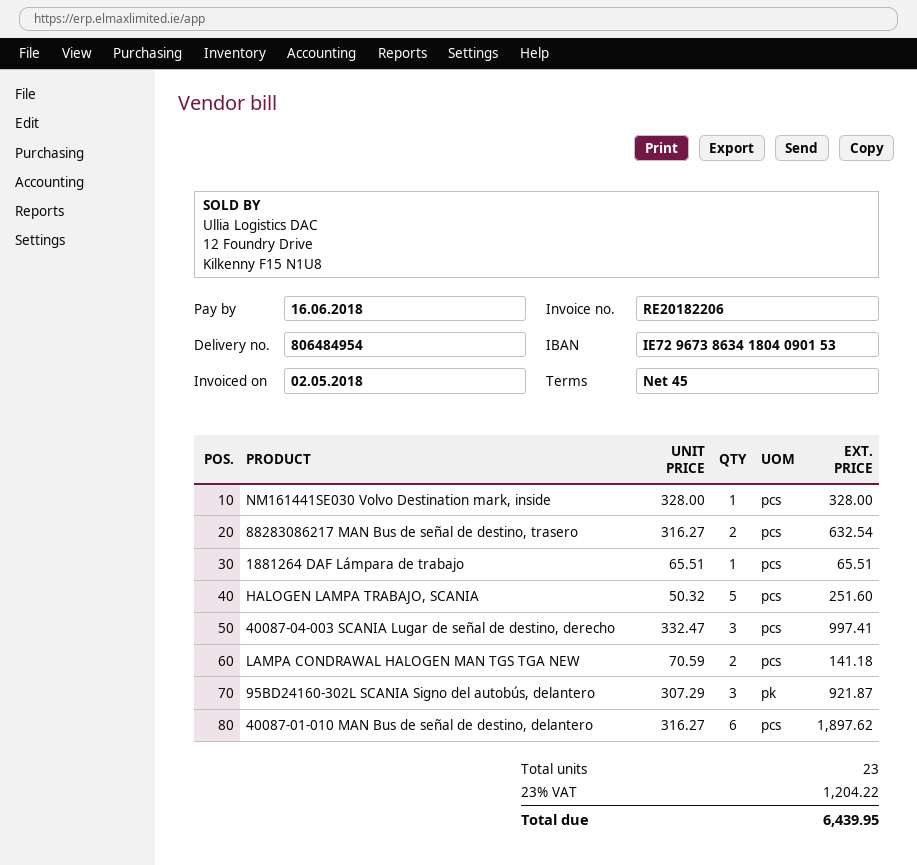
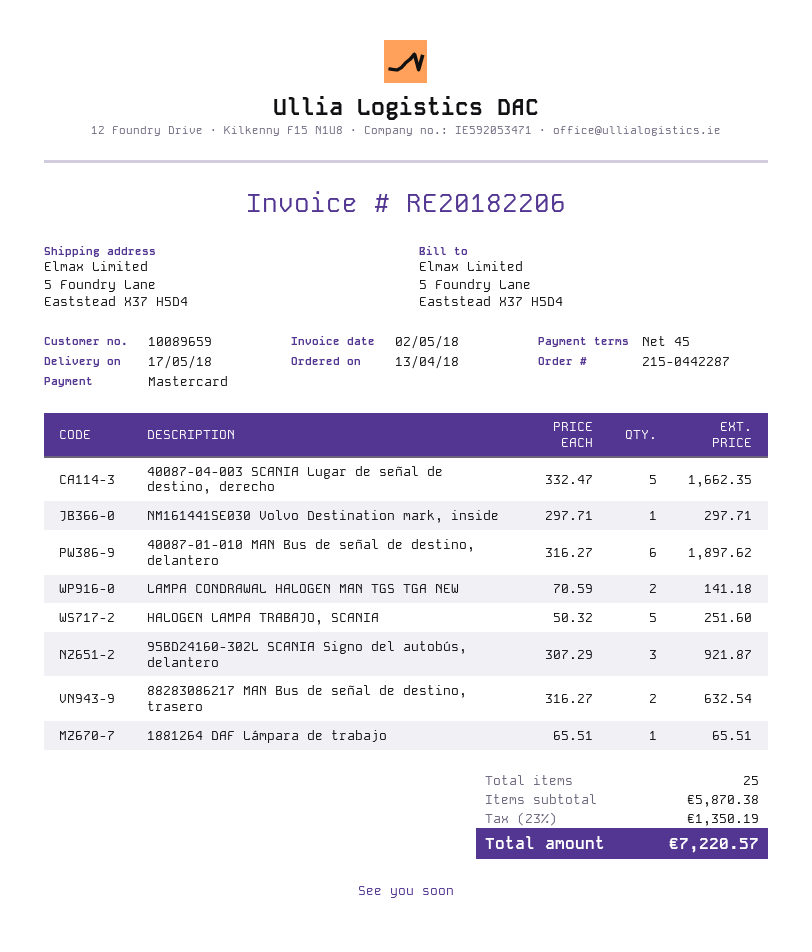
NM161441SE030 Volvo Destination mark, inside: 1 x 328.00 = 328.00 -> 1 x 297.71 = 297.71
40087-04-003 SCANIA Lugar de señal de destino, derecho: 3 x 332.47 = 997.41 -> 5 x 332.47 = 1662.35
total quantity: 23 -> 25
tax: 23% = 1204.22 -> 23% = 1350.19
total: 6439.95 -> 7220.57

